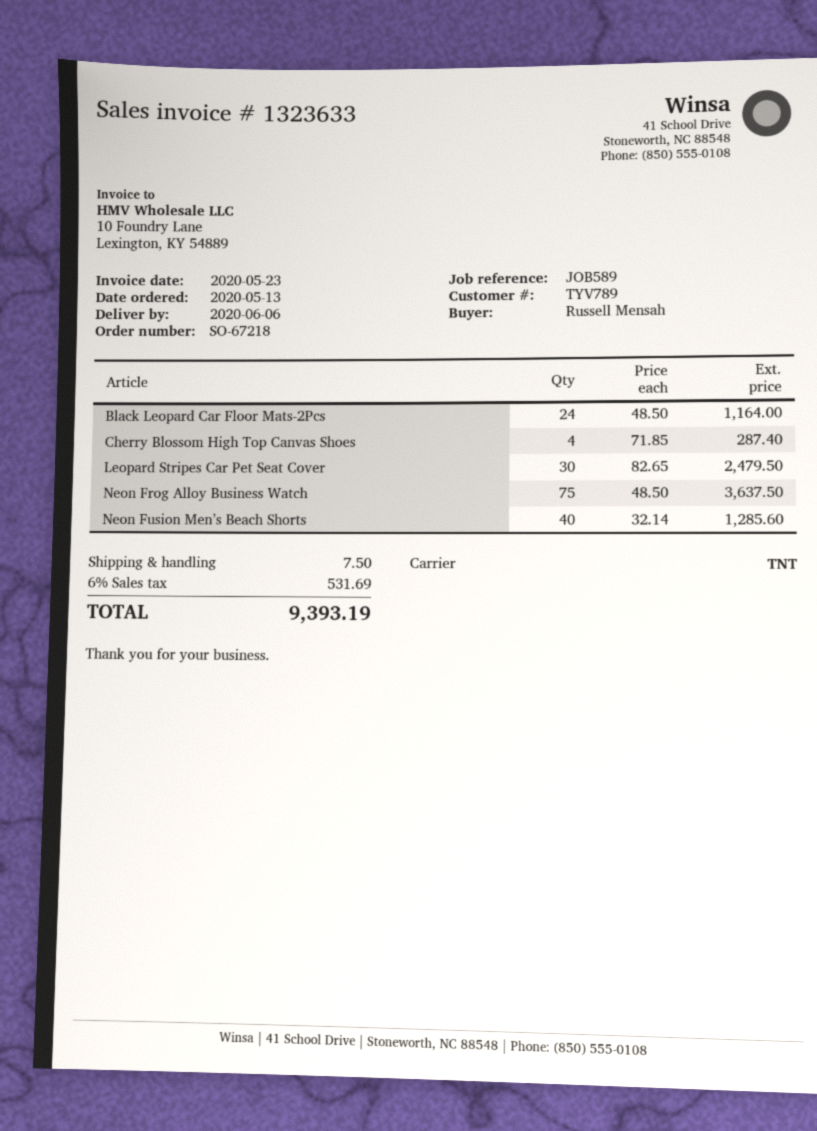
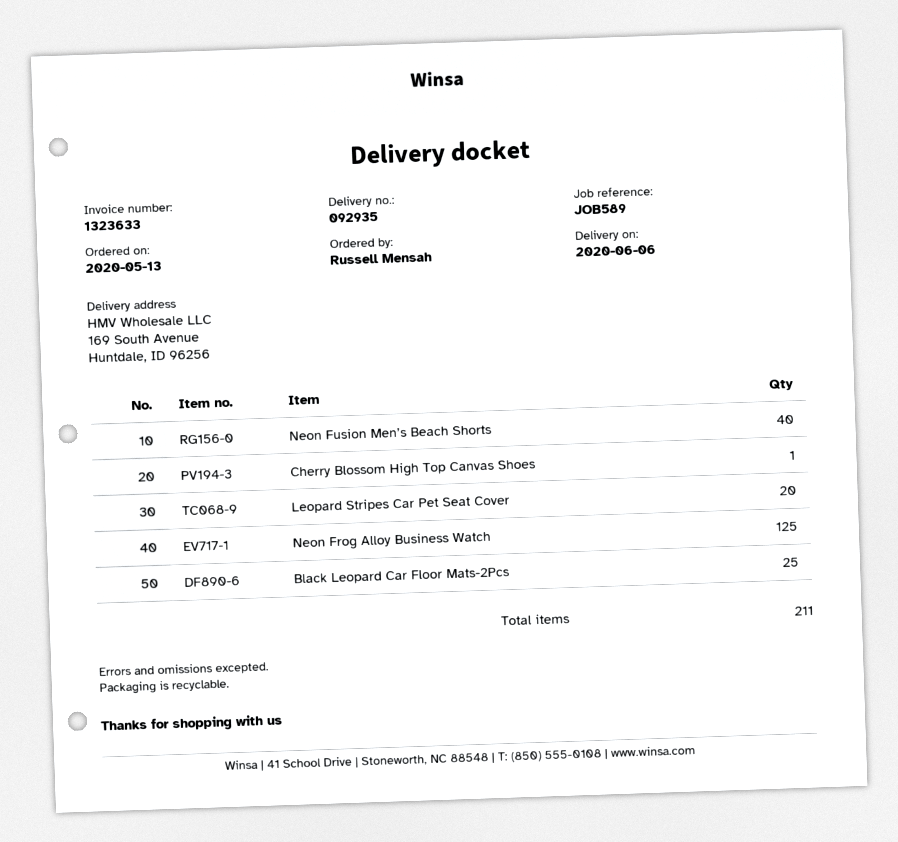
Black Leopard Car Floor Mats-2Pcs: 24 -> 25
Cherry Blossom High Top Canvas Shoes: 4 -> 1
Leopard Stripes Car Pet Seat Cover: 30 -> 20
Neon Frog Alloy Business Watch: 75 -> 125

